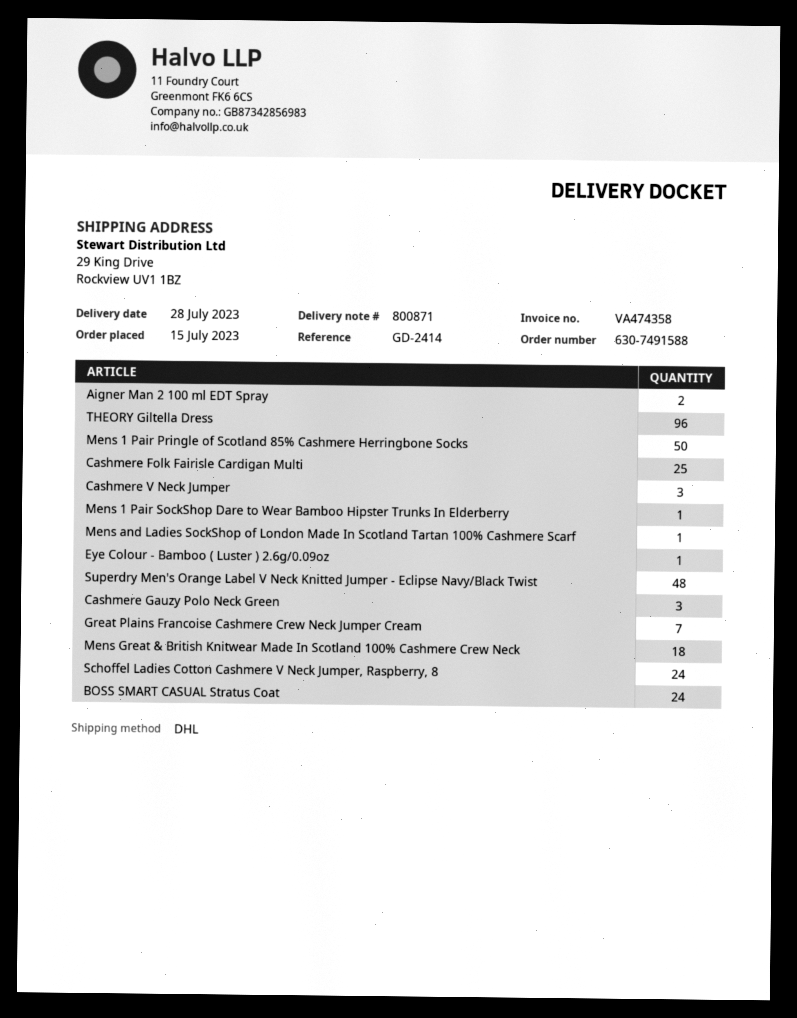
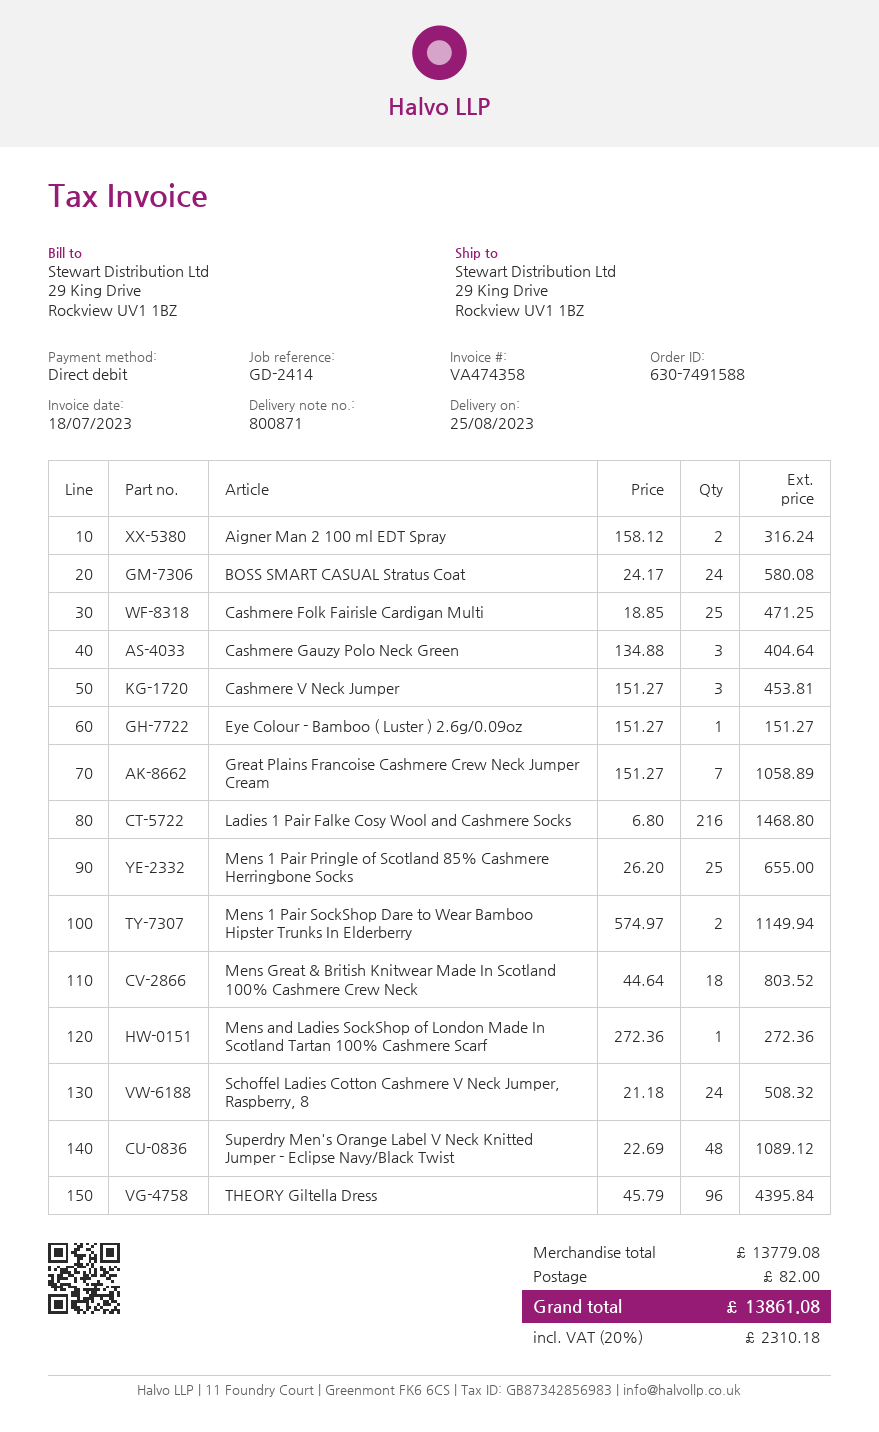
delivery date: 2023-07-28 -> 2023-08-25
Mens 1 Pair Pringle of Scotland 85% Cashmere Herringbone Socks: 50 -> 25
Mens 1 Pair SockShop Dare to Wear Bamboo Hipster Trunks In Elderberry: 1 -> 2
Ladies 1 Pair Falke Cosy Wool and Cashmere Socks: none -> 216

